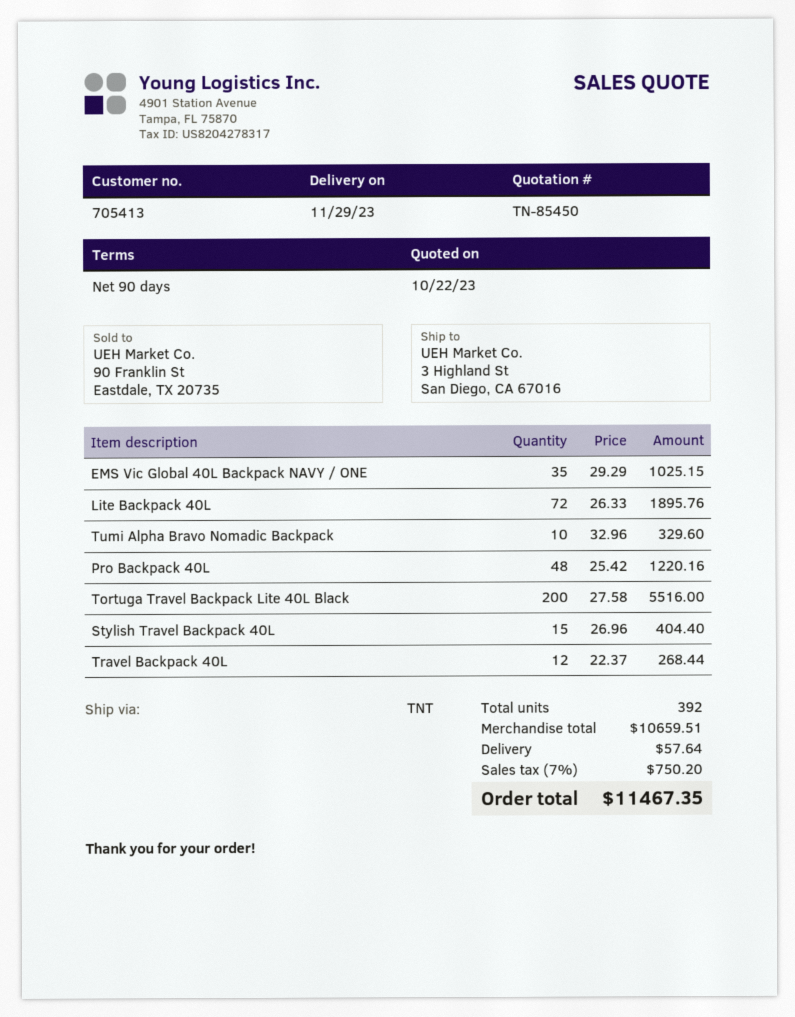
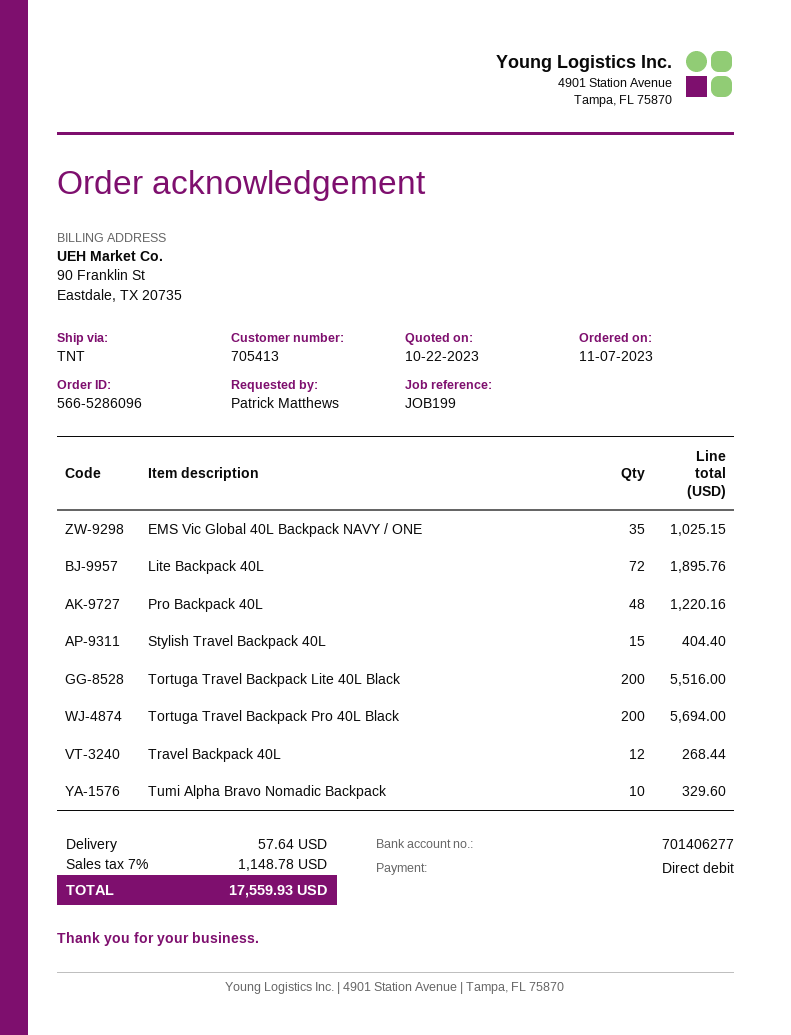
Tortuga Travel Backpack Pro 40L Black: none -> 200 for 5694.00
tax: 7% = 750.20 -> 7% = 1148.78
total: 11467.35 -> 17559.93

